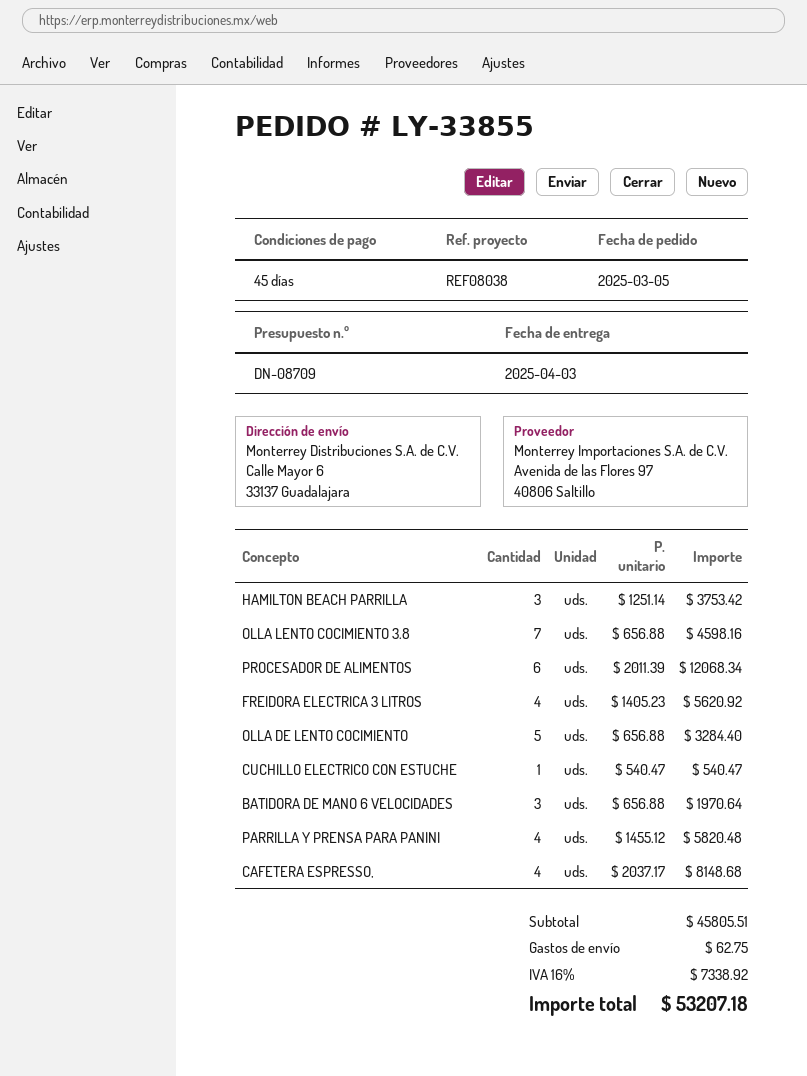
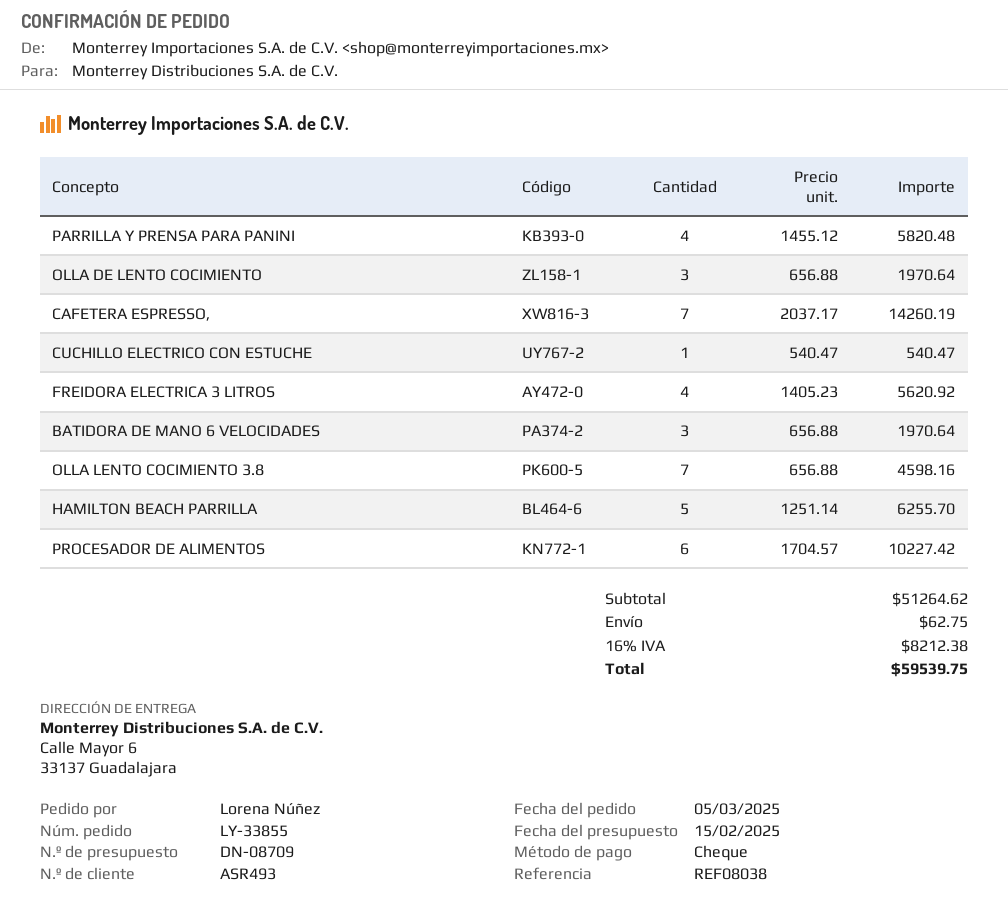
HAMILTON BEACH PARRILLA: 3 x 1251.14 = 3753.42 -> 5 x 1251.14 = 6255.70
PROCESADOR DE ALIMENTOS: 6 x 2011.39 = 12068.34 -> 6 x 1704.57 = 10227.42
OLLA DE LENTO COCIMIENTO: 5 x 656.88 = 3284.40 -> 3 x 656.88 = 1970.64
CAFETERA ESPRESSO,: 4 x 2037.17 = 8148.68 -> 7 x 2037.17 = 14260.19
subtotal: 45805.51 -> 51264.62
tax: 16% = 7338.92 -> 16% = 8212.38
total: 53207.18 -> 59539.75

